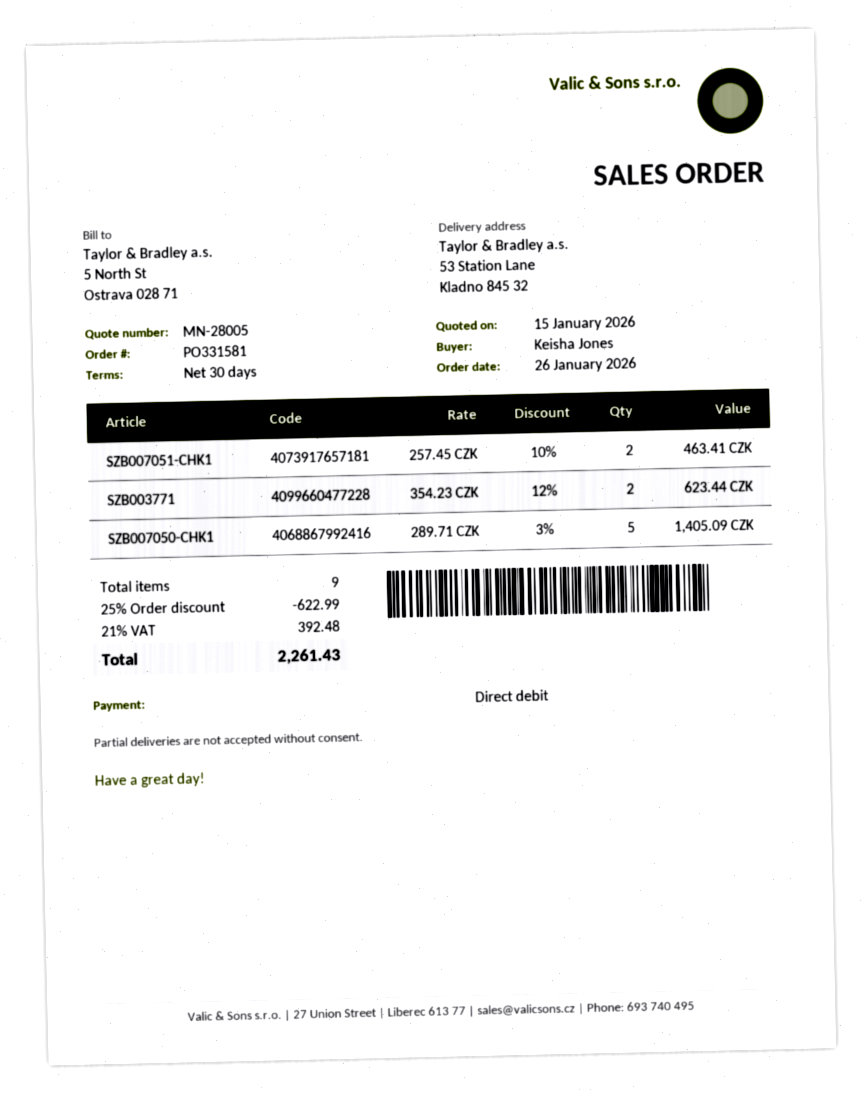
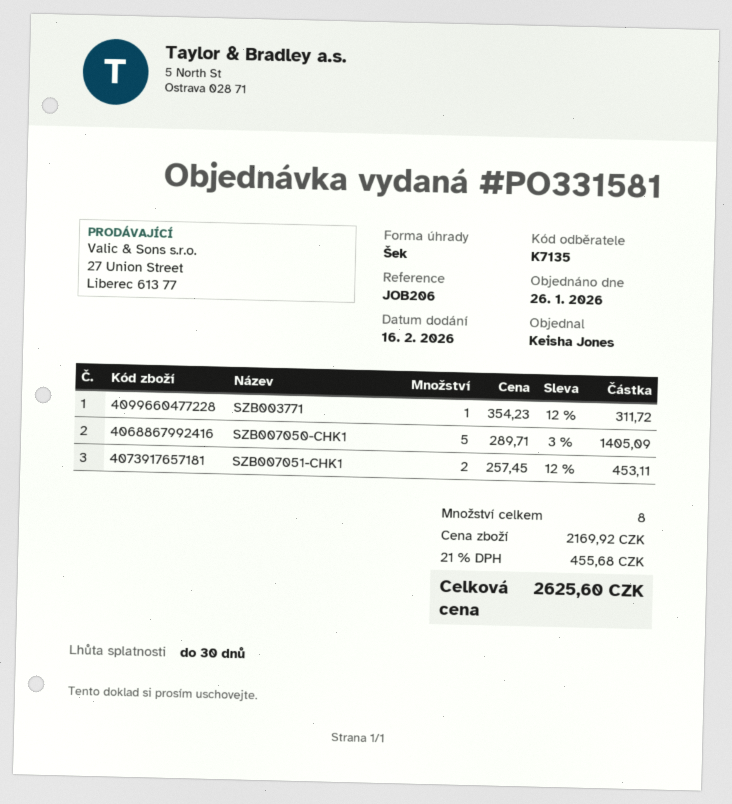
payment method: direct debit -> cheque
SZB007051-CHK1: 2 x 257.45 - 10% = 463.41 -> 2 x 257.45 - 12% = 453.11
SZB003771: 2 x 354.23 - 12% = 623.44 -> 1 x 354.23 - 12% = 311.72
total quantity: 9 -> 8
discount: 25% = 622.99 -> none
tax: 21% = 392.48 -> 21% = 455.68
total: 2261.43 -> 2625.60

